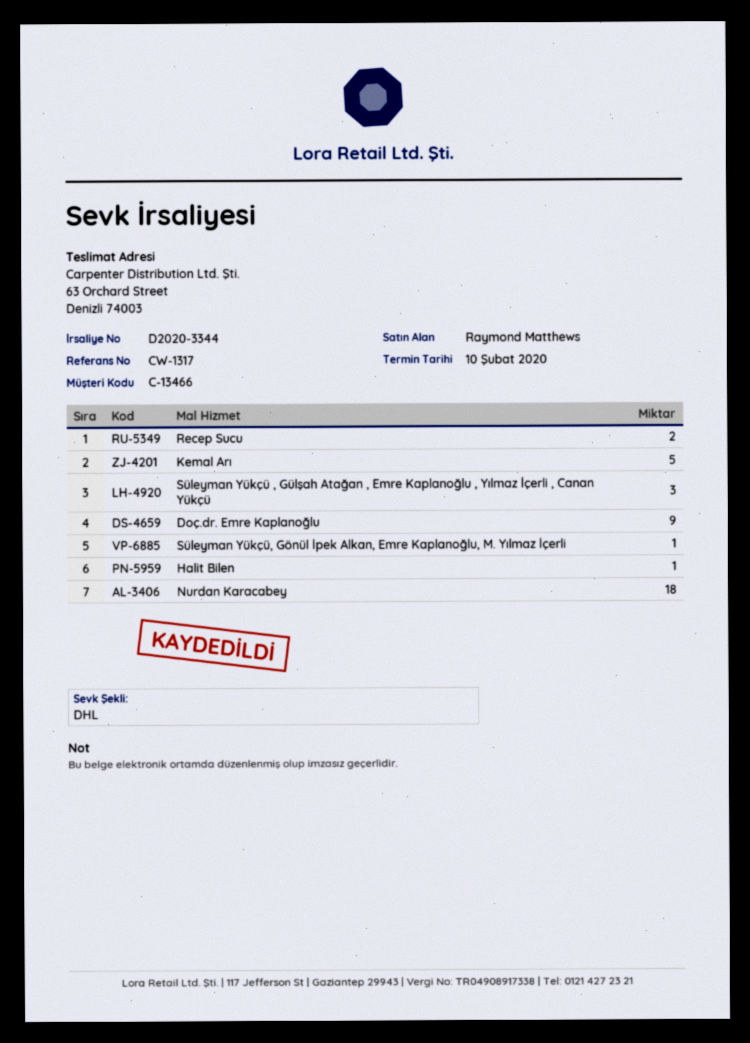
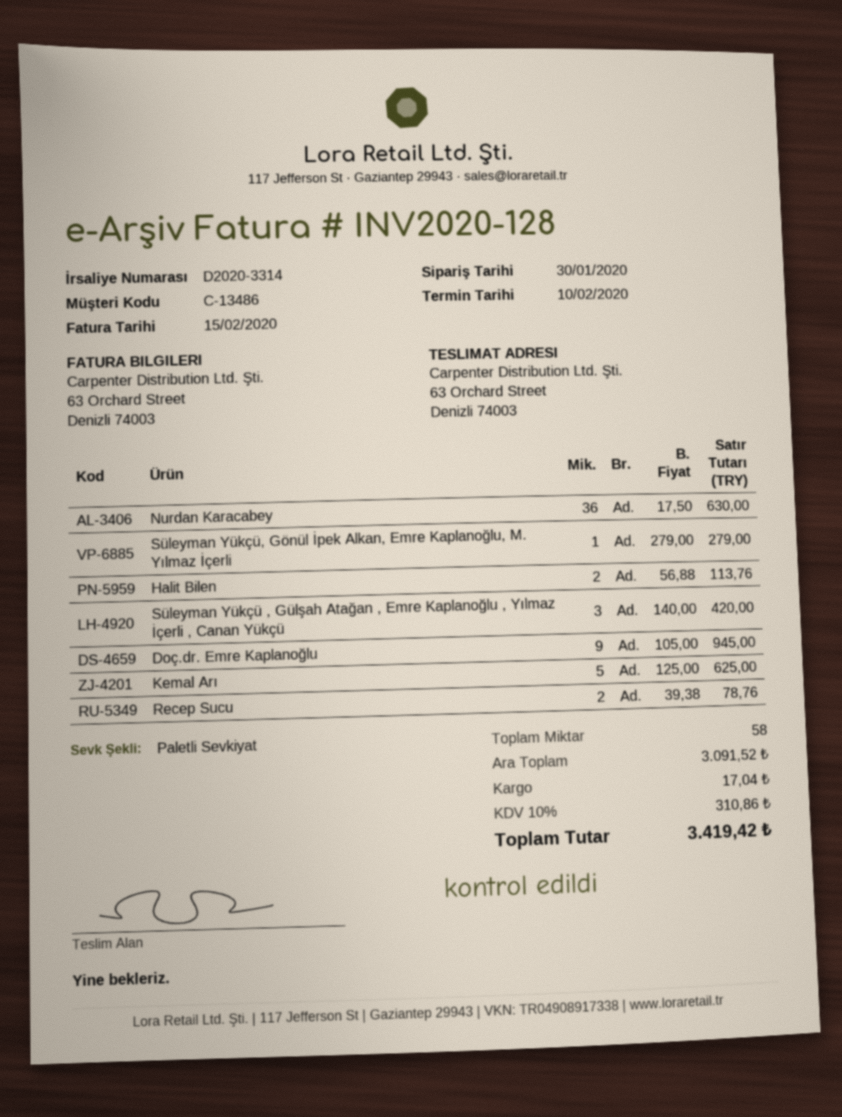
delivery note number: D2020-3344 -> D2020-3314
customer number: C-13466 -> C-13486
shipping method: DHL -> pallet freight
Halit Bilen: 1 -> 2
Nurdan Karacabey: 18 -> 36

